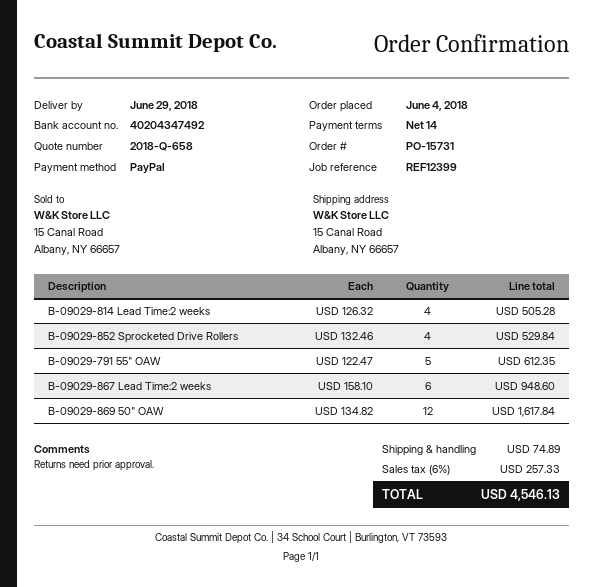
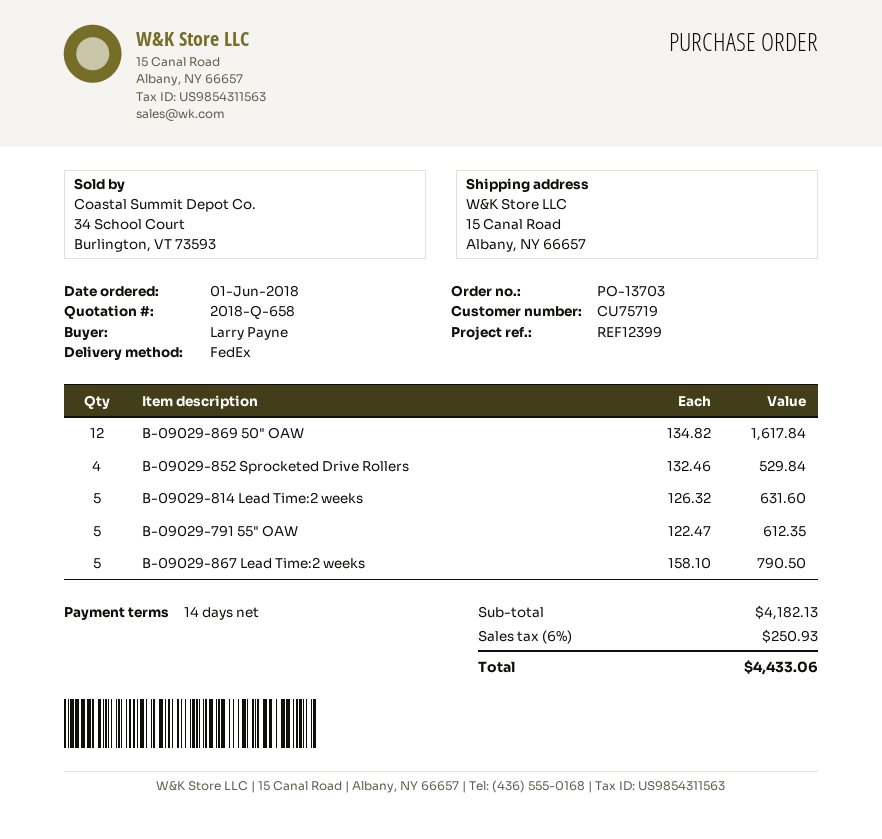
order number: PO-15731 -> PO-13703
order date: 2018-06-04 -> 2018-06-01
B-09029-814 Lead Time:2 weeks: 4 x 126.32 = 505.28 -> 5 x 126.32 = 631.60
B-09029-867 Lead Time:2 weeks: 6 x 158.10 = 948.60 -> 5 x 158.10 = 790.50
shipping: 74.89 -> none
tax: 6% = 257.33 -> 6% = 250.93
total: 4546.13 -> 4433.06

